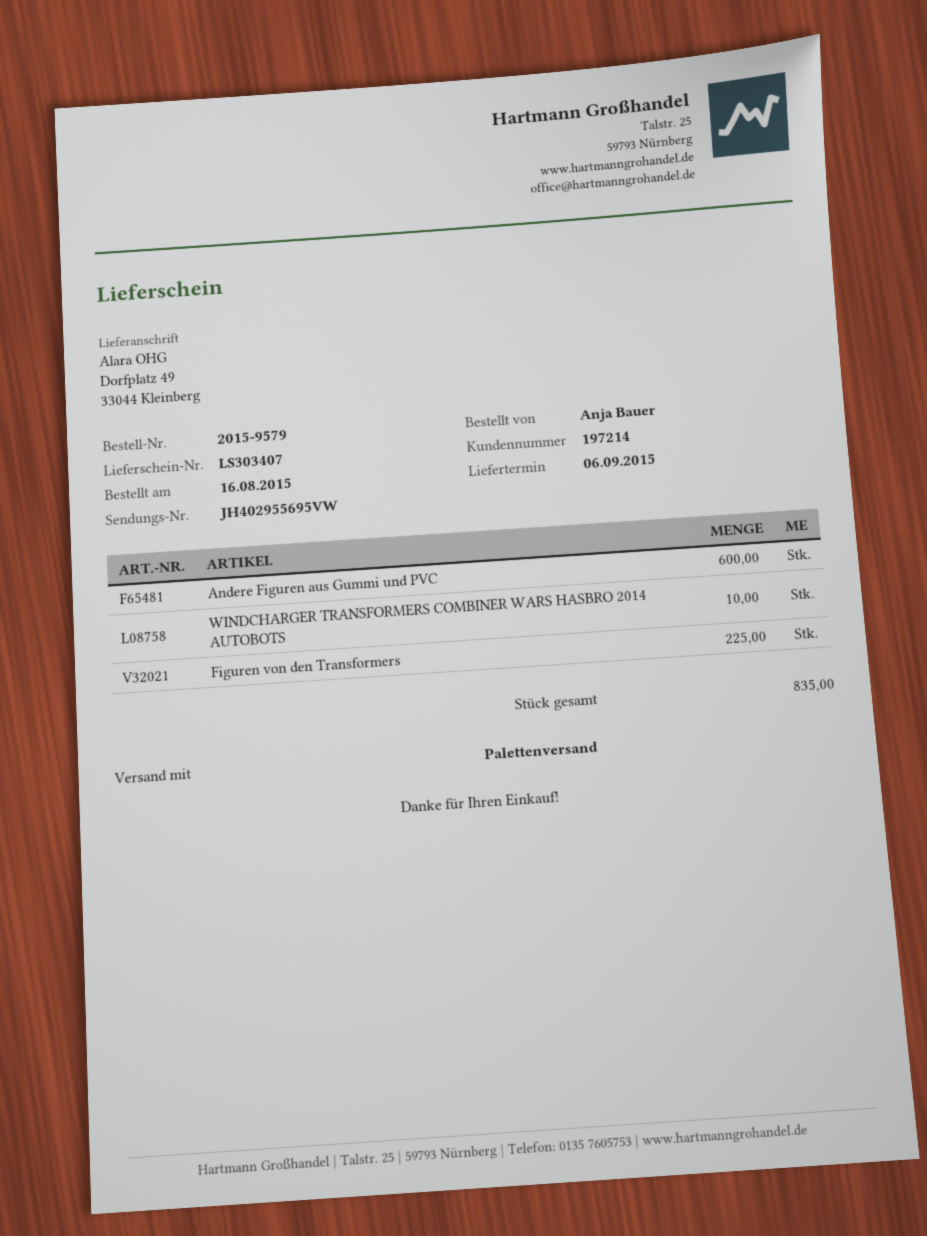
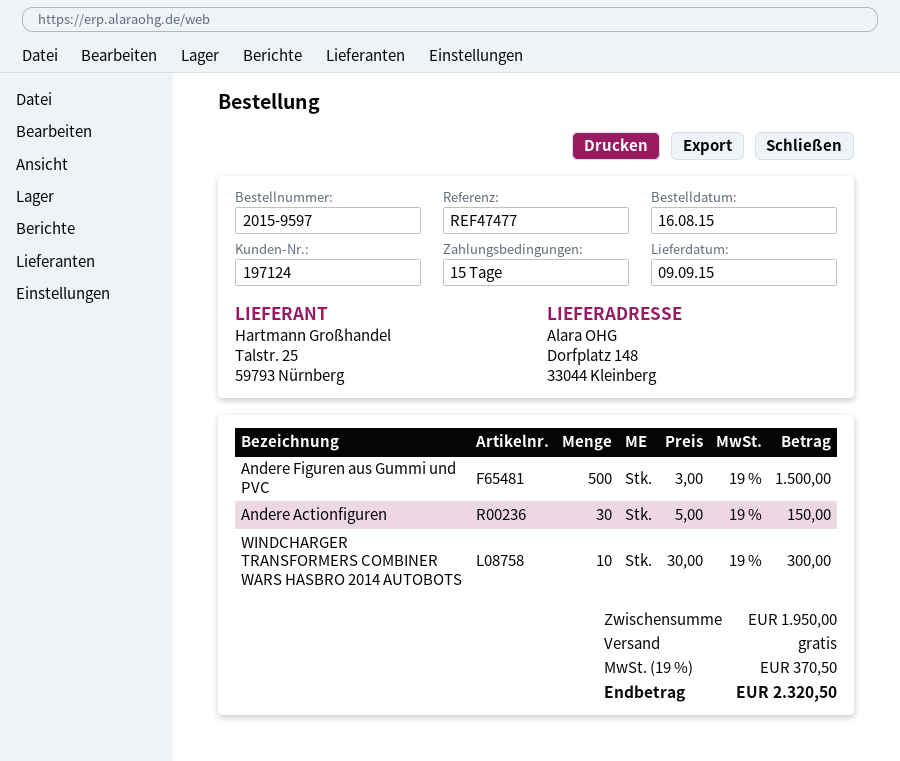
order number: 2015-9579 -> 2015-9597
delivery date: 2015-09-06 -> 2015-09-09
customer number: 197214 -> 197124
ship to: Dorfplatz 49, 33044 Kleinberg -> Dorfplatz 148, 33044 Kleinberg
Andere Figuren aus Gummi und PVC: 600 -> 500
Figuren von den Transformers: 225 -> none
Andere Actionfiguren: none -> 30

